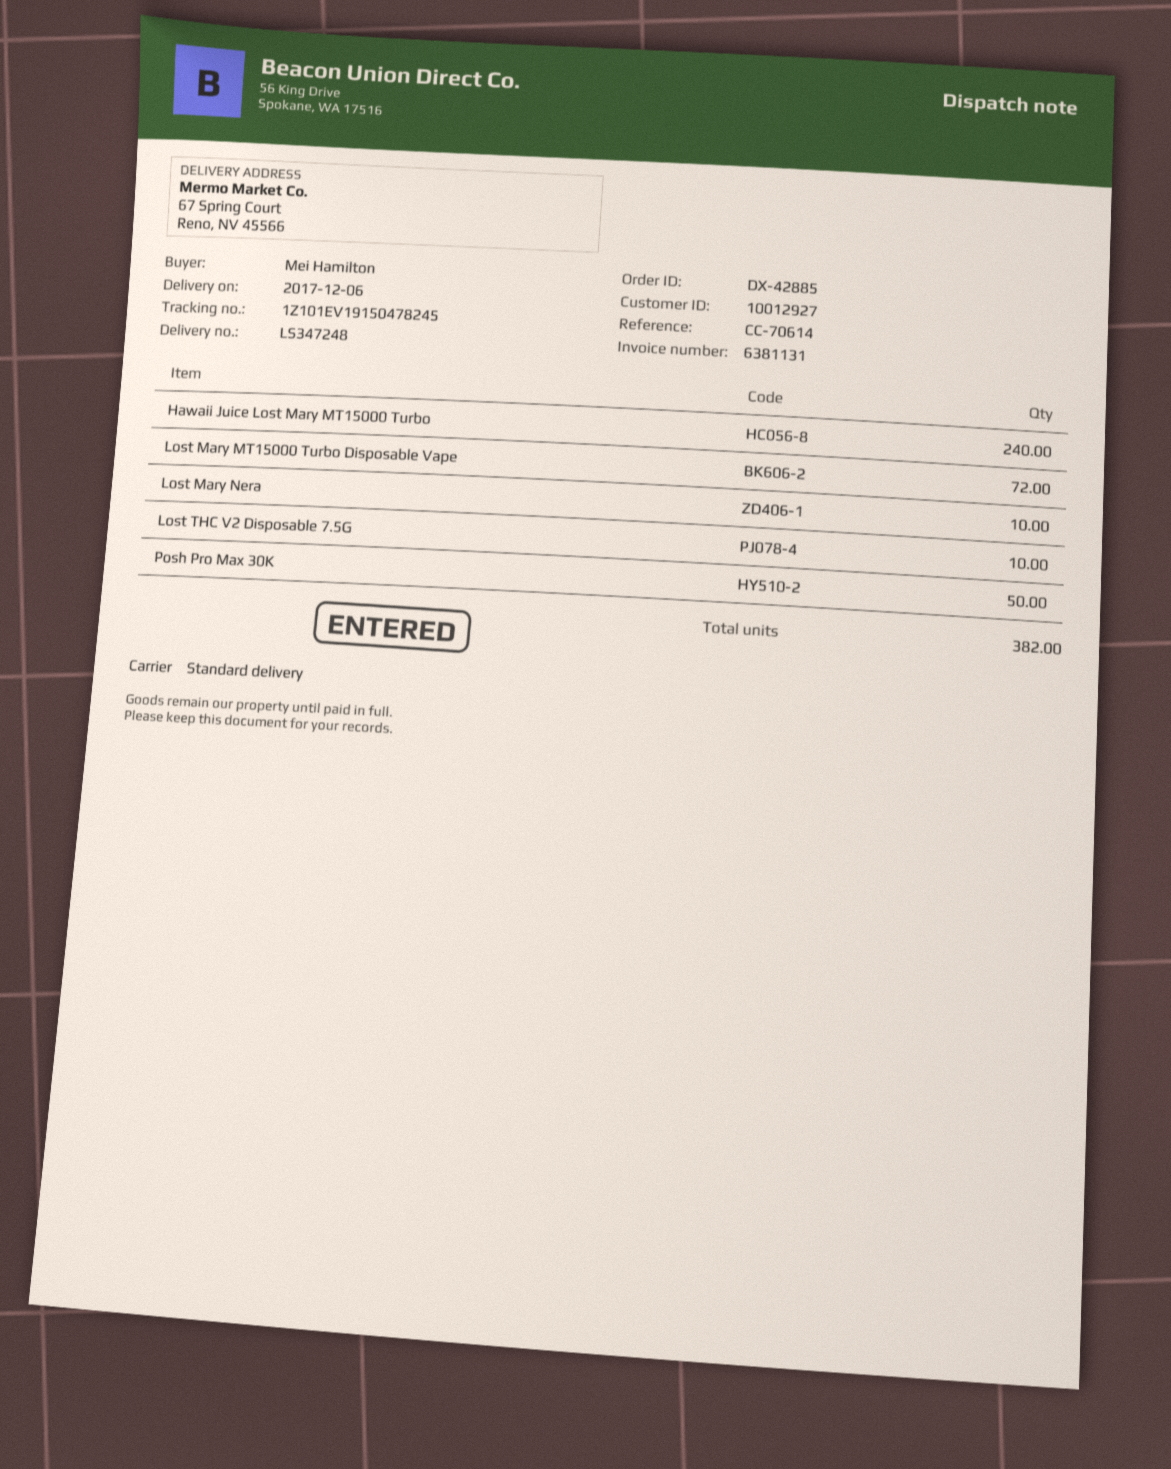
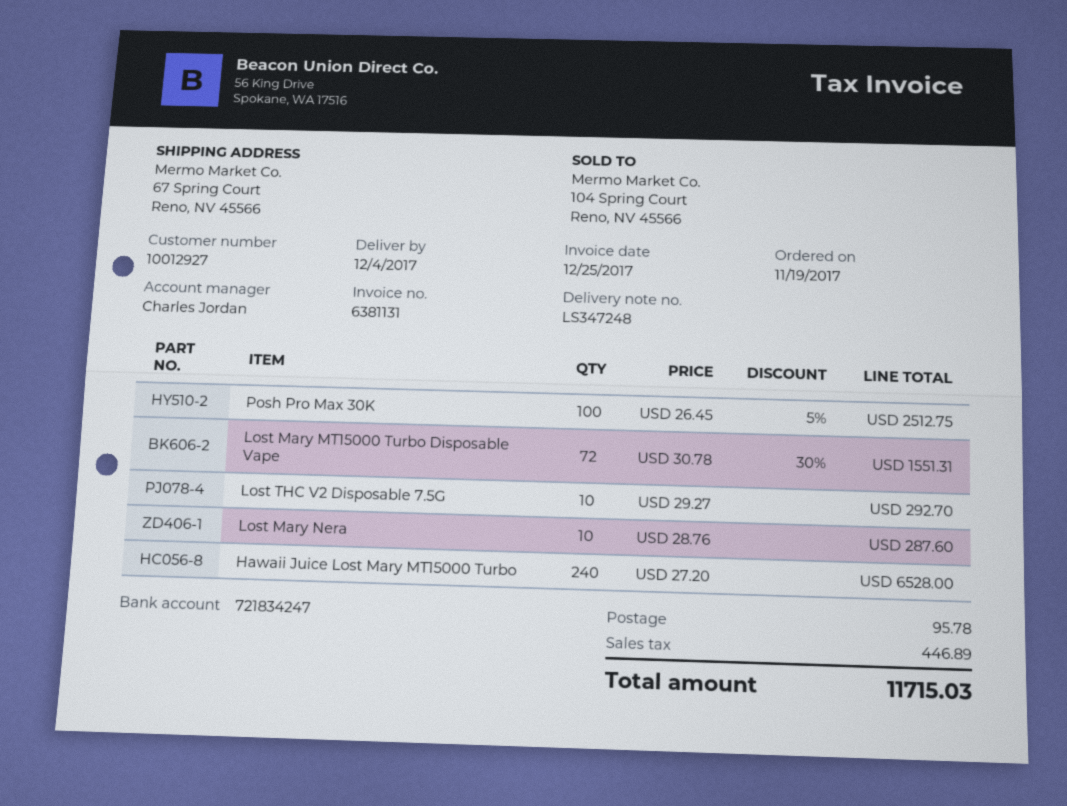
delivery date: 2017-12-06 -> 2017-12-04
Posh Pro Max 30K: 50 -> 100

